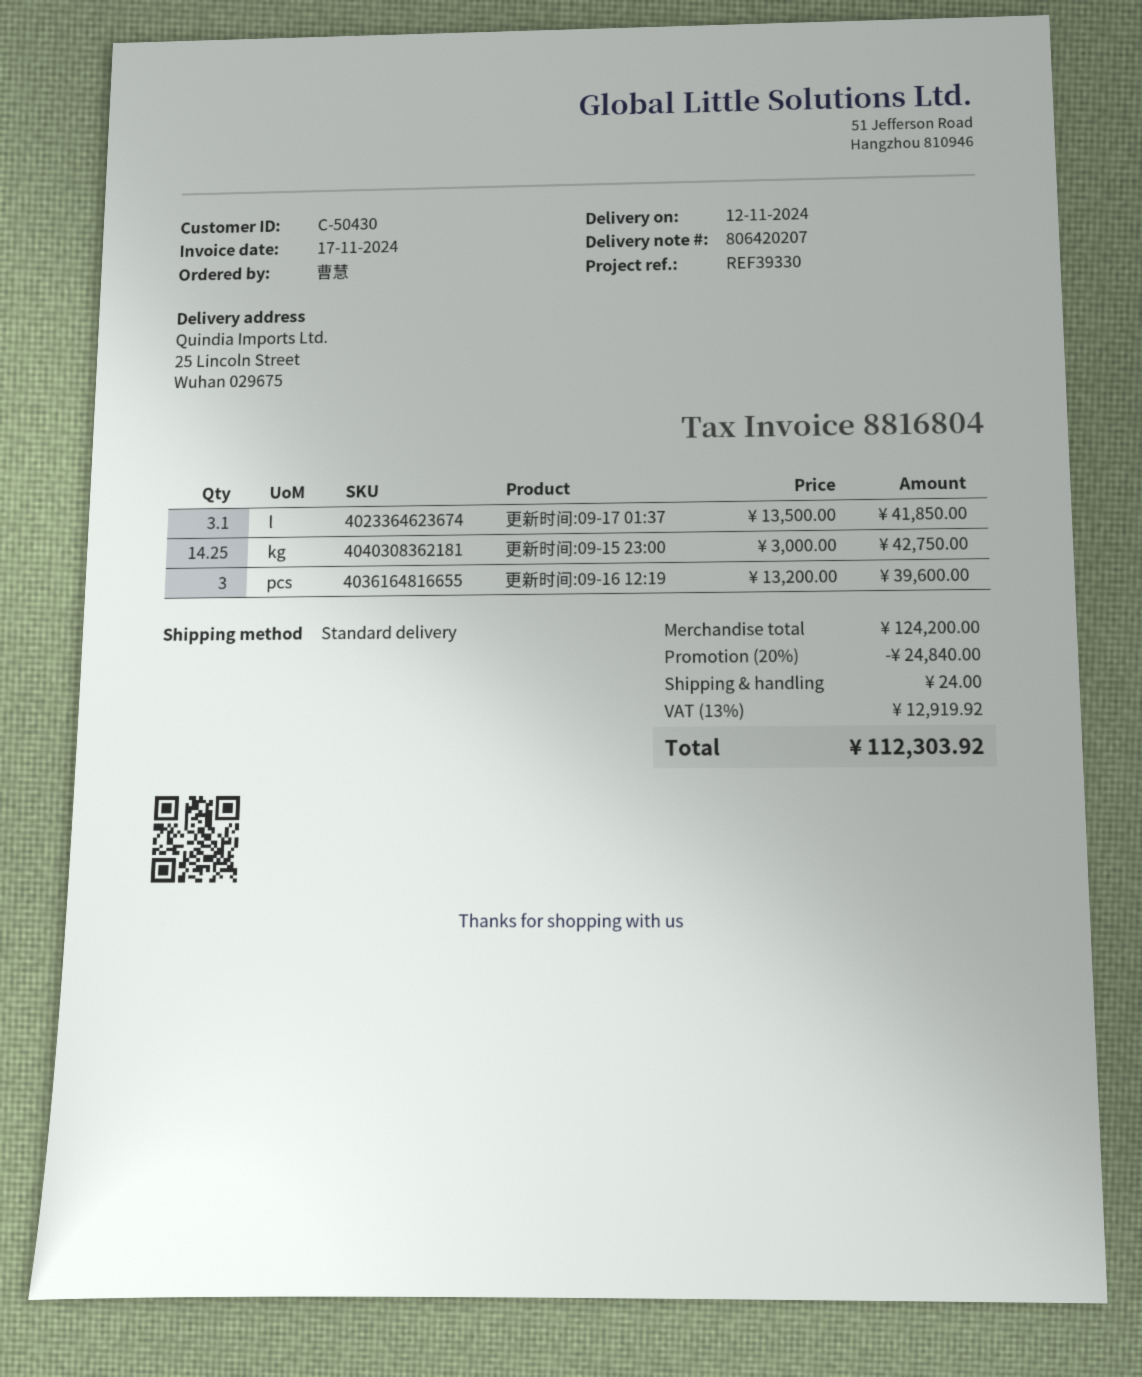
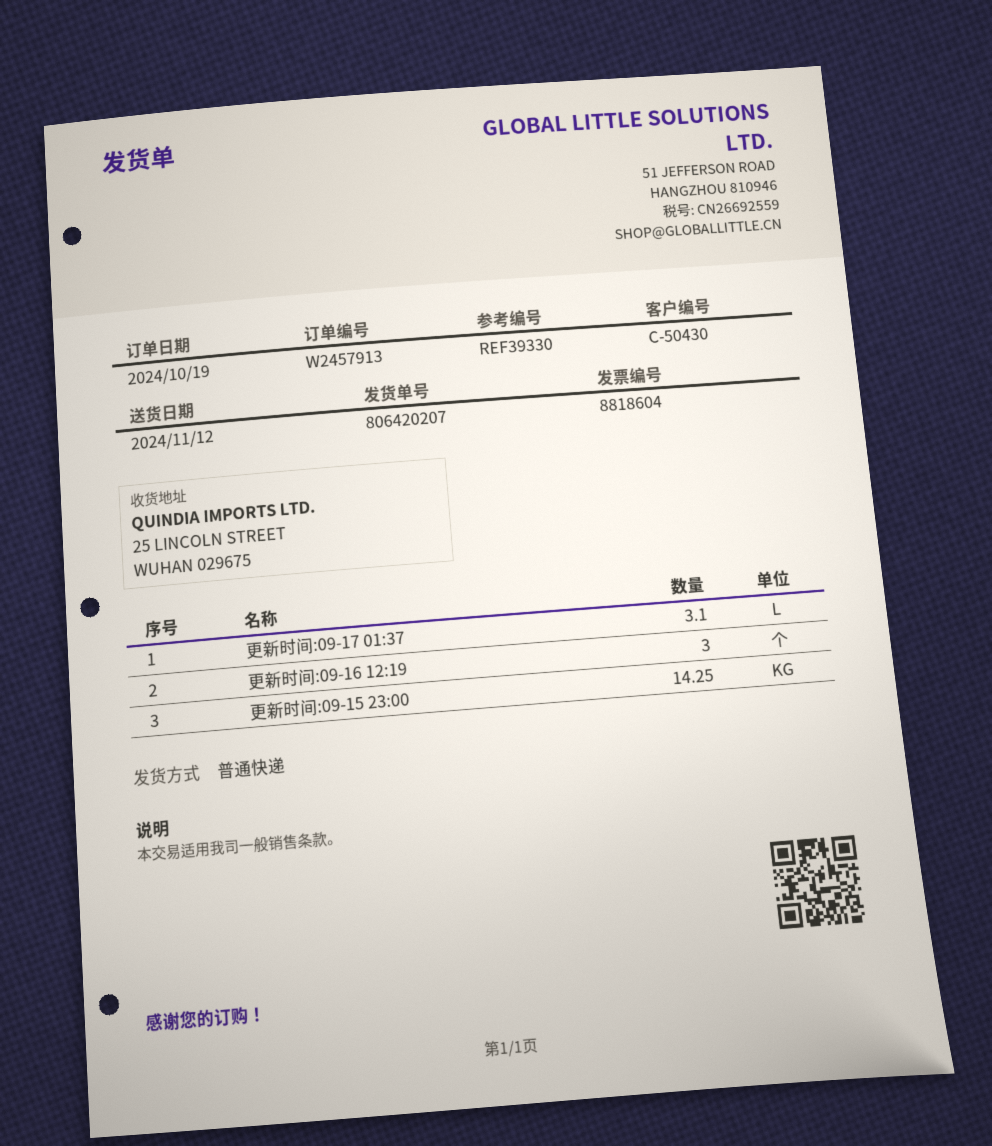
invoice number: 8816804 -> 8818604

